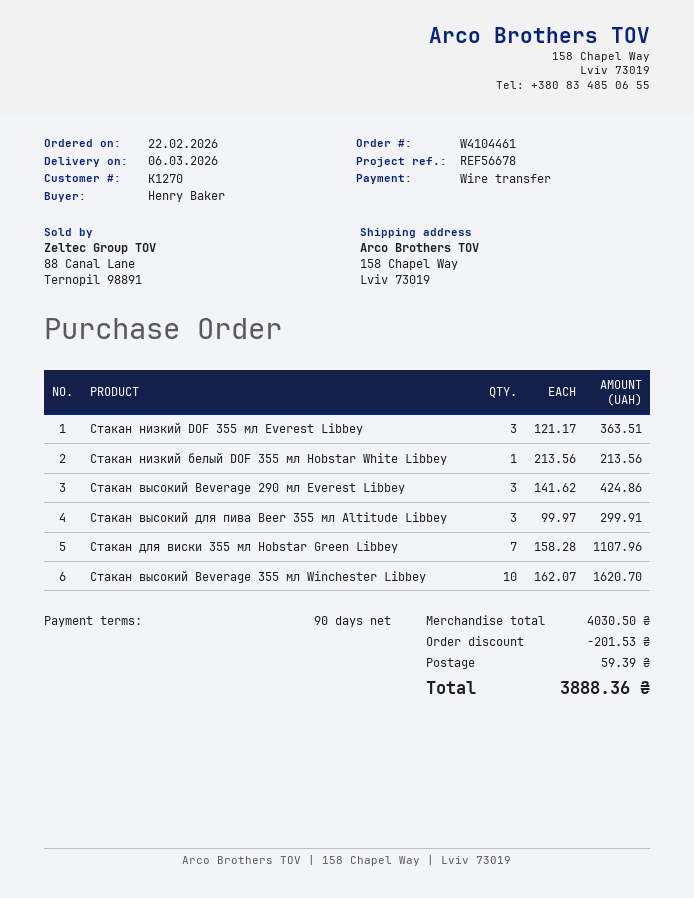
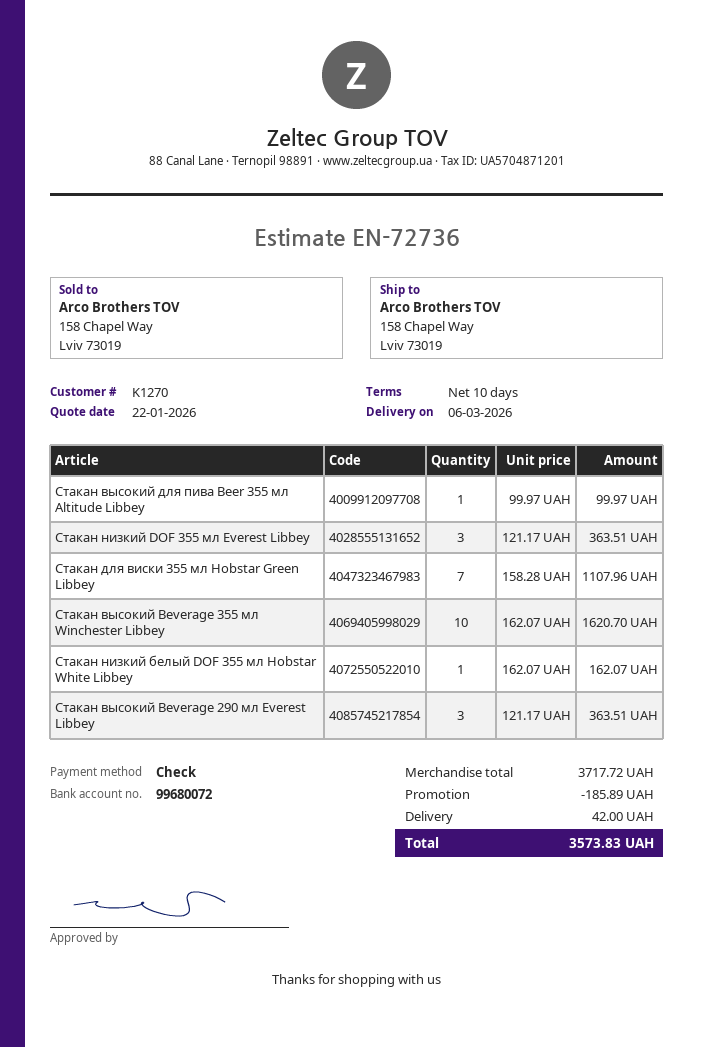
payment terms: 90 days -> 10 days
payment method: bank transfer -> cheque
Стакан низкий белый DOF 355 мл Hobstar White Libbey: 1 x 213.56 = 213.56 -> 1 x 162.07 = 162.07
Стакан высокий Beverage 290 мл Everest Libbey: 3 x 141.62 = 424.86 -> 3 x 121.17 = 363.51
Стакан высокий для пива Beer 355 мл Altitude Libbey: 3 x 99.97 = 299.91 -> 1 x 99.97 = 99.97
subtotal: 4030.50 -> 3717.72
discount: 201.53 -> 185.89
shipping: 59.39 -> 42.00
total: 3888.36 -> 3573.83

